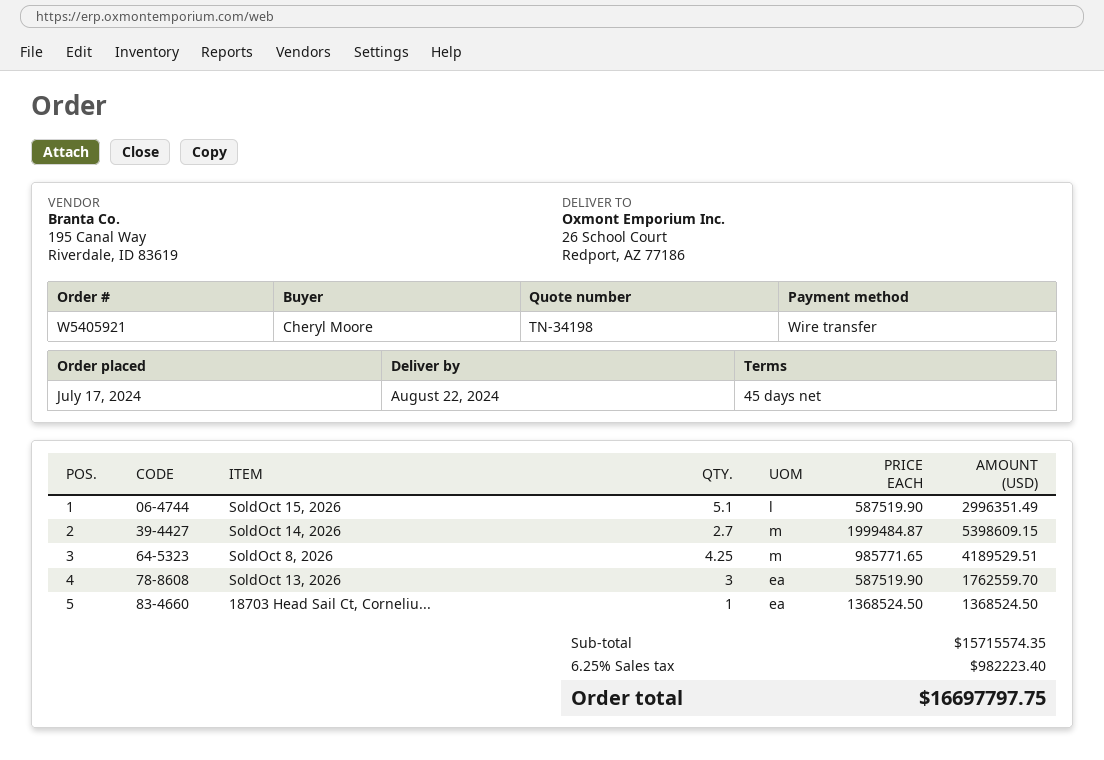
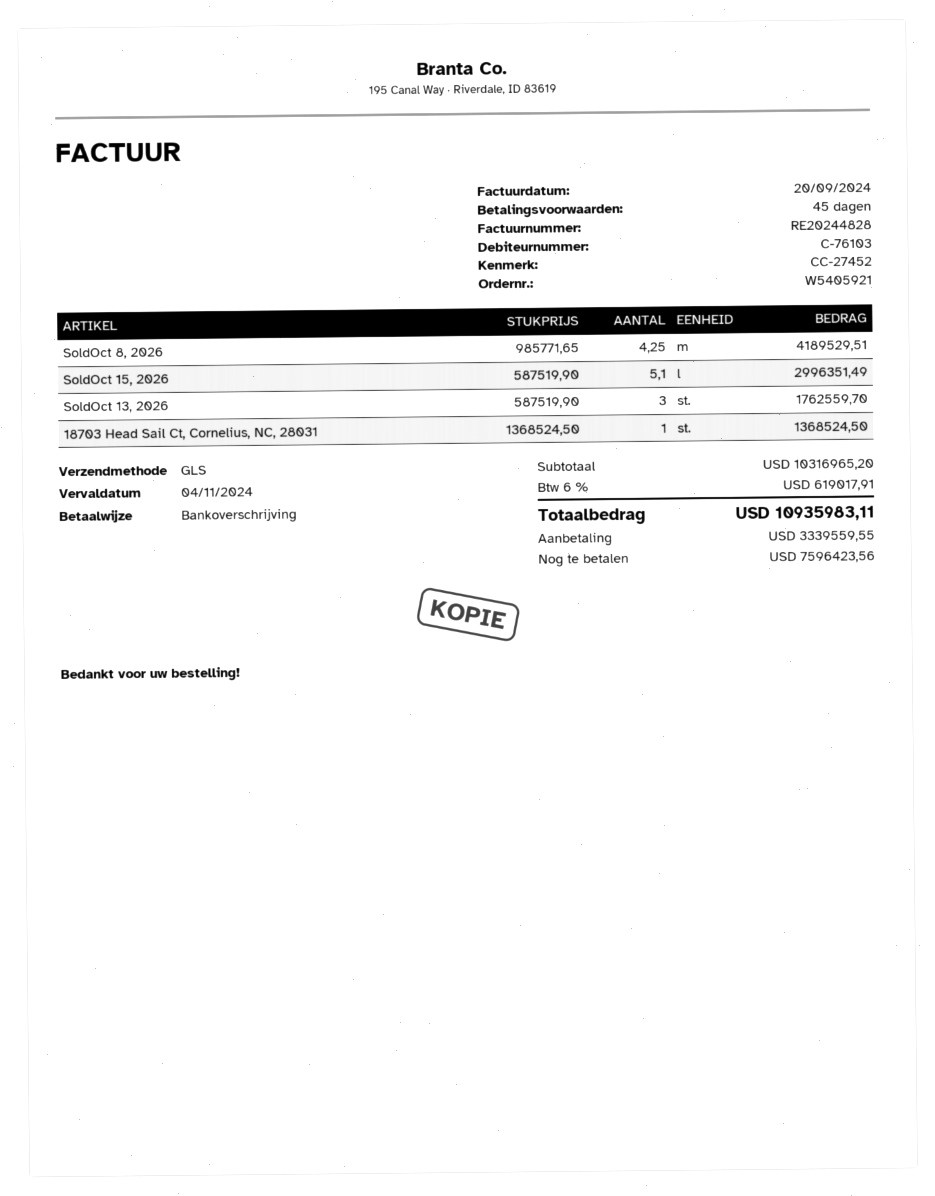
SoldOct 14, 2026: 2.7 x 1999484.87 = 5398609.15 -> none
subtotal: 15715574.35 -> 10316965.20
tax: 6.25% = 982223.40 -> 6% = 619017.91
total: 16697797.75 -> 10935983.11

